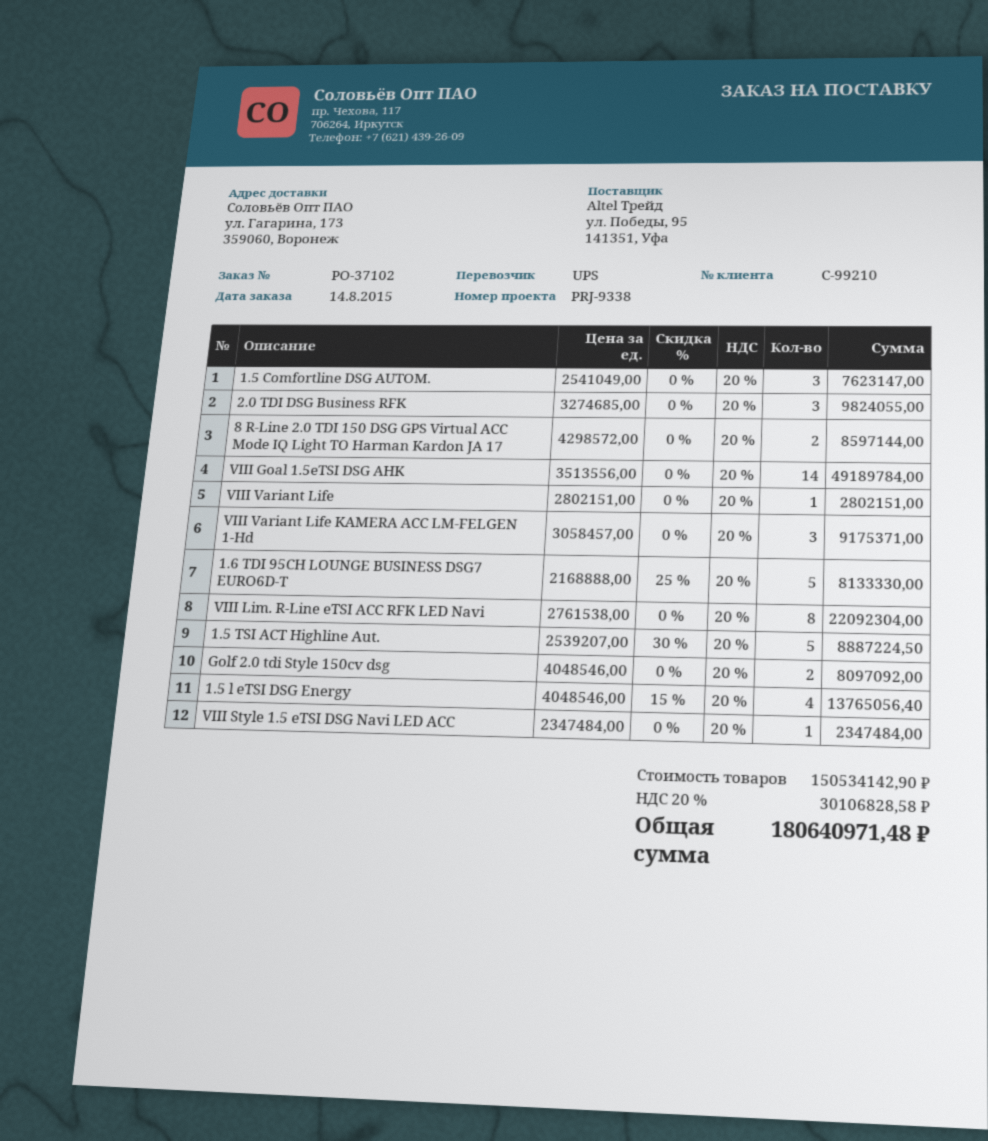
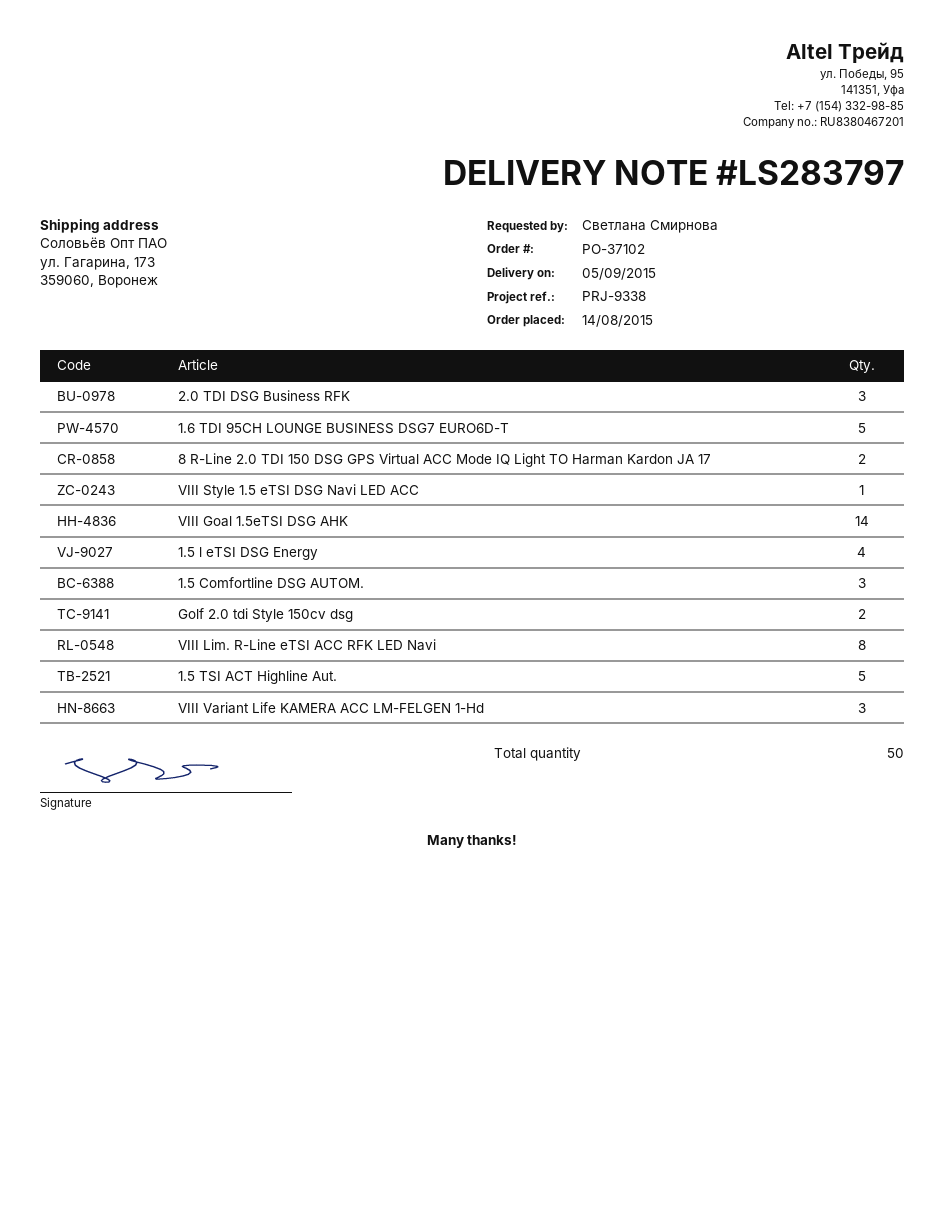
VIII Variant Life: 1 -> none

